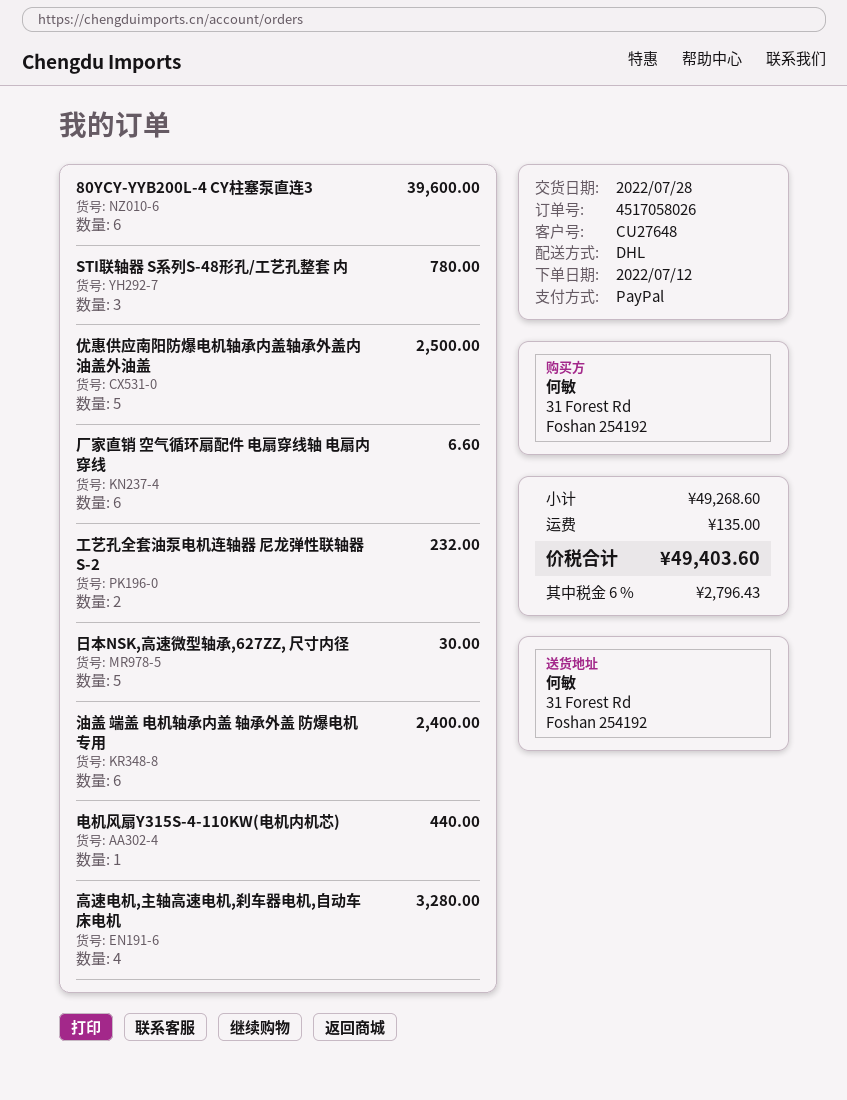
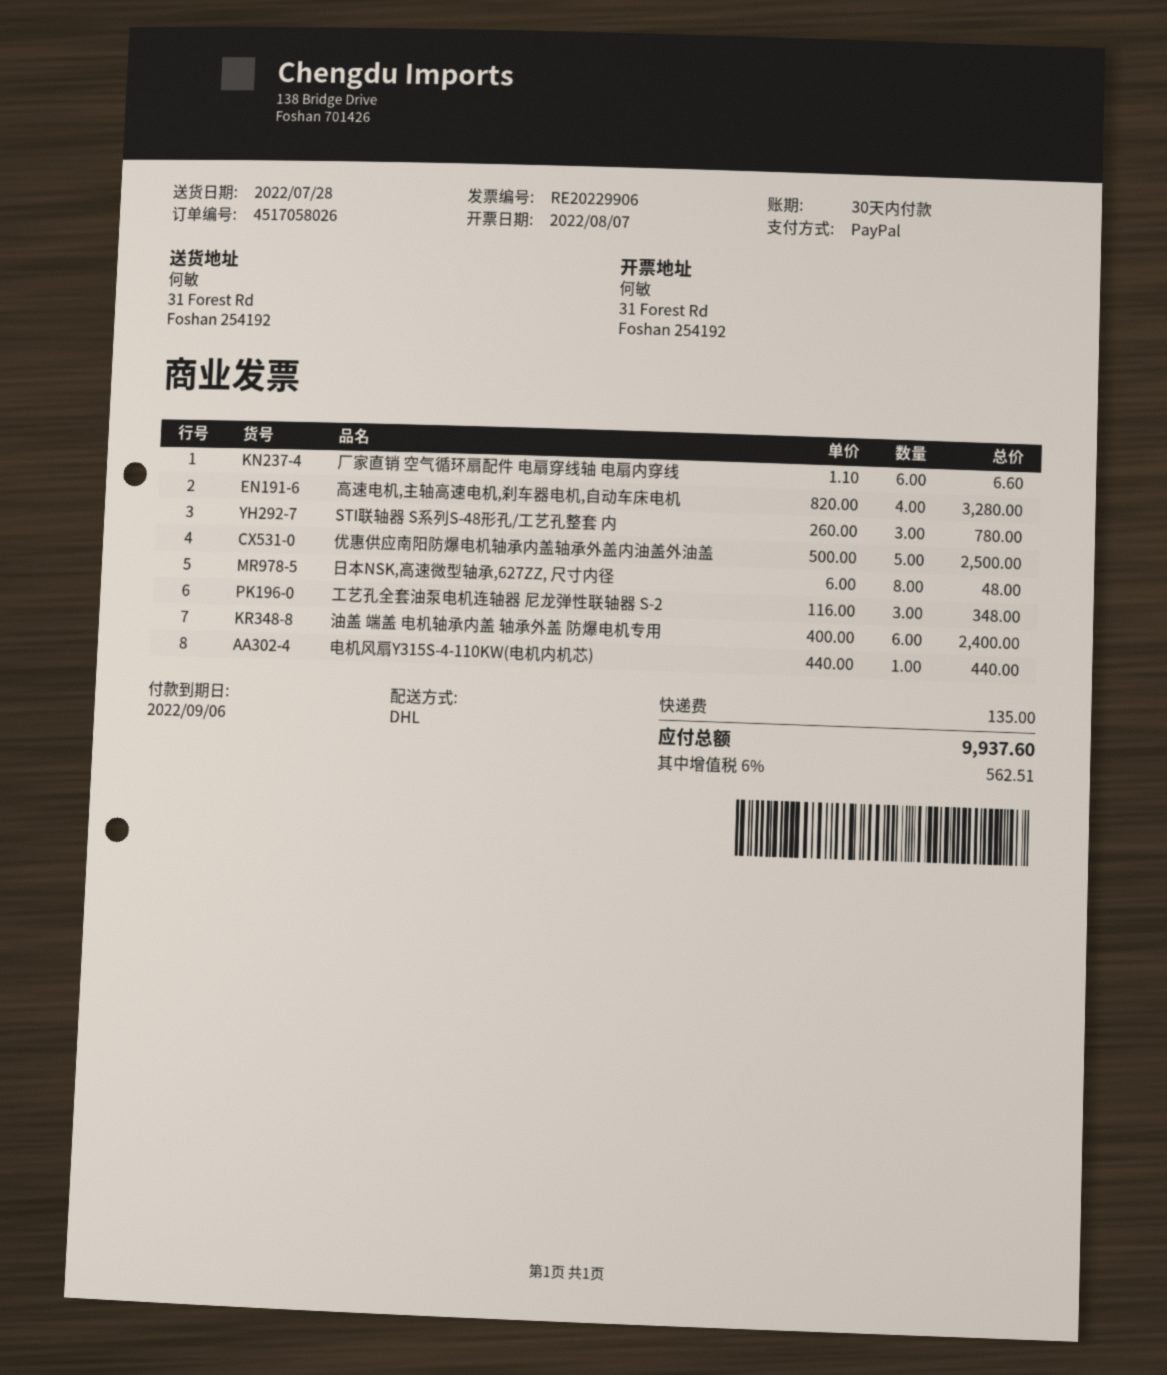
80YCY-YYB200L-4 CY柱塞泵直连3: 6 for 39600.00 -> none
工艺孔全套油泵电机连轴器 尼龙弹性联轴器 S-2: 2 for 232.00 -> 3 for 348.00
日本NSK,高速微型轴承,627ZZ, 尺寸内径: 5 for 30.00 -> 8 for 48.00
tax: 6% = 2796.43 -> 6% = 562.51
total: 49403.60 -> 9937.60

